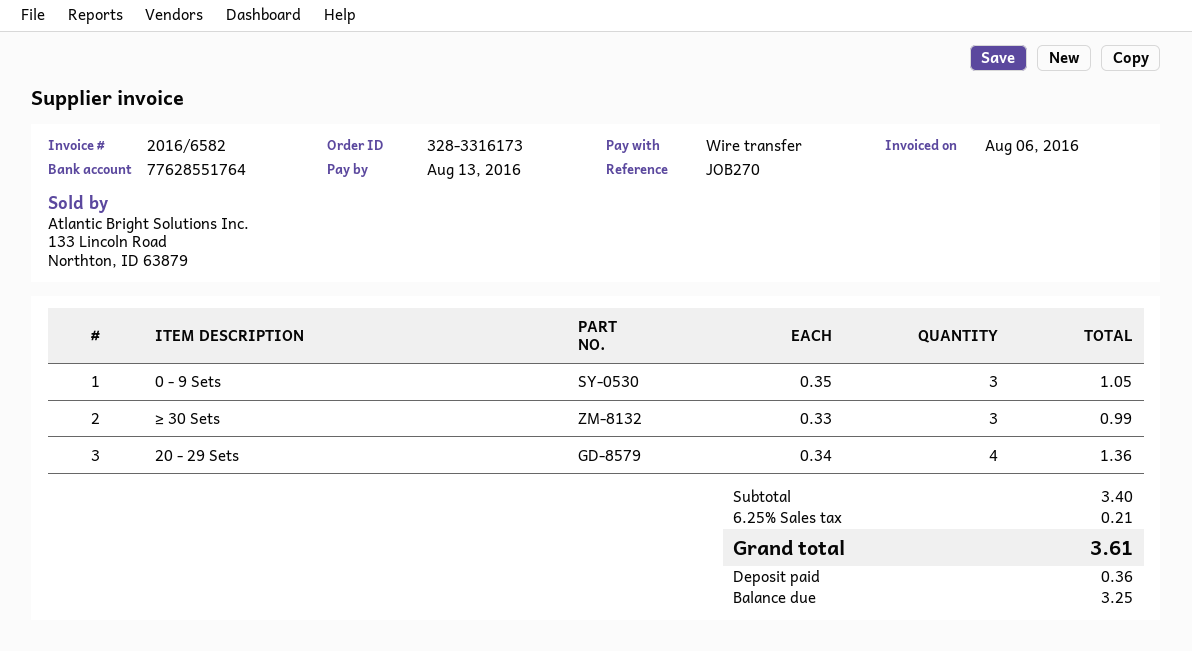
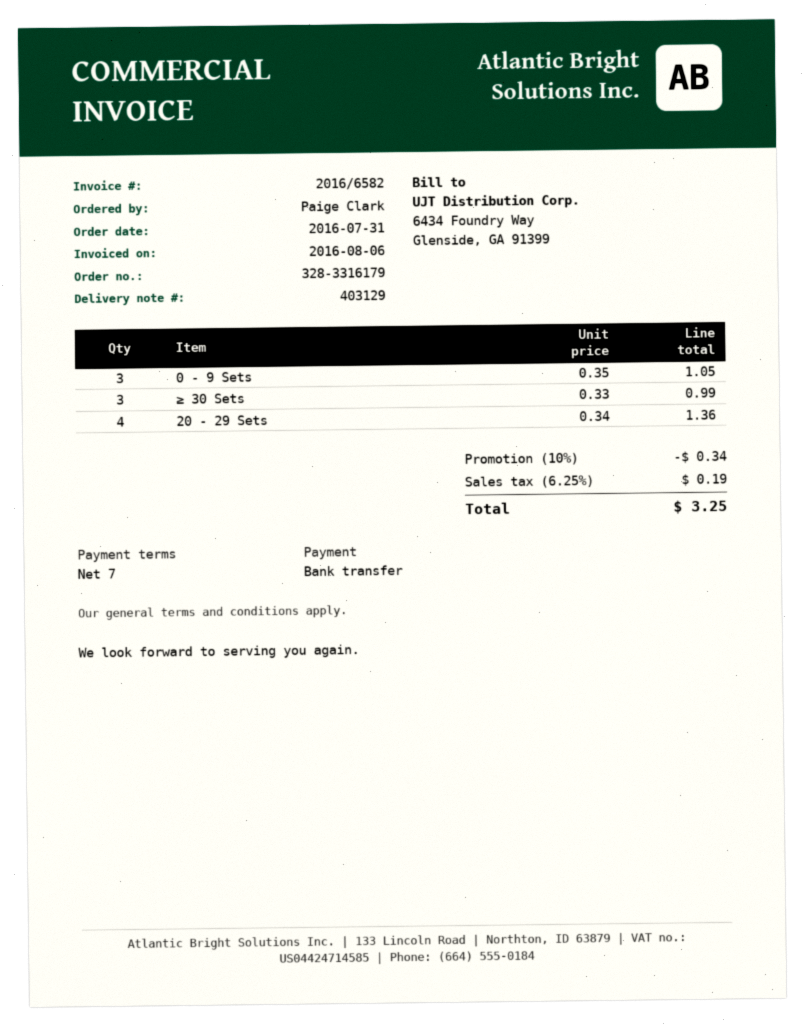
order number: 328-3316173 -> 328-3316179
discount: none -> 10% = 0.34
tax: 6.25% = 0.21 -> 6.25% = 0.19
total: 3.61 -> 3.25

